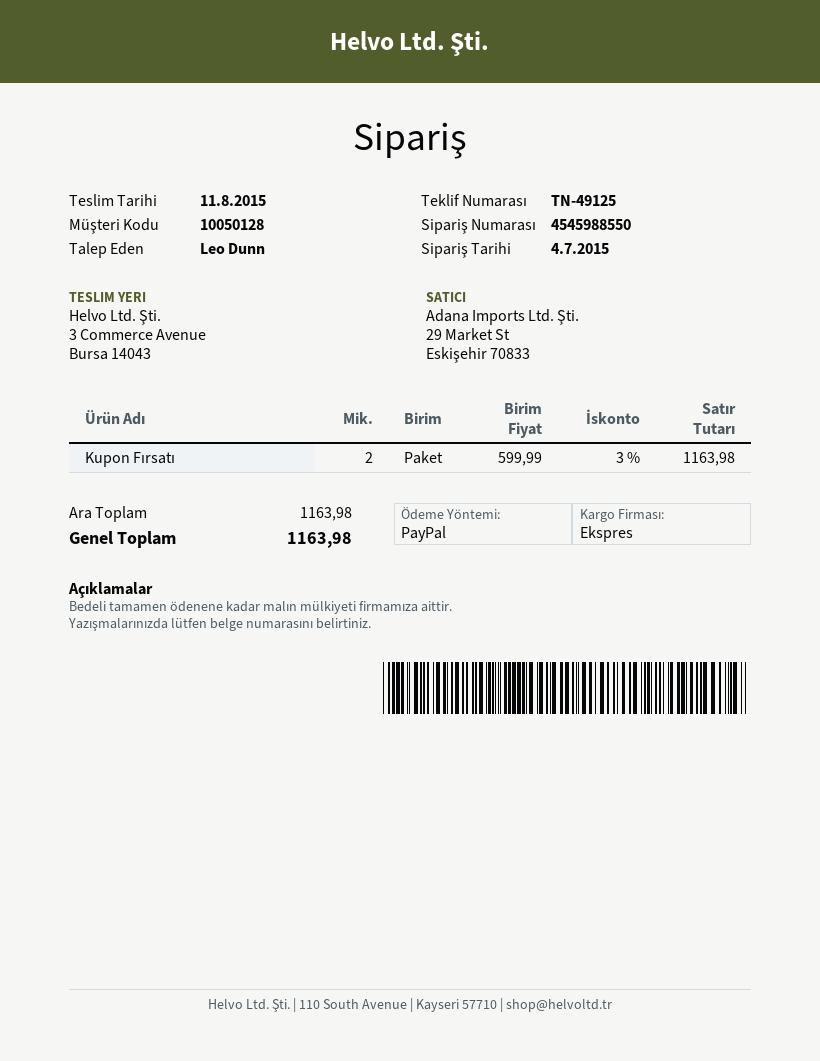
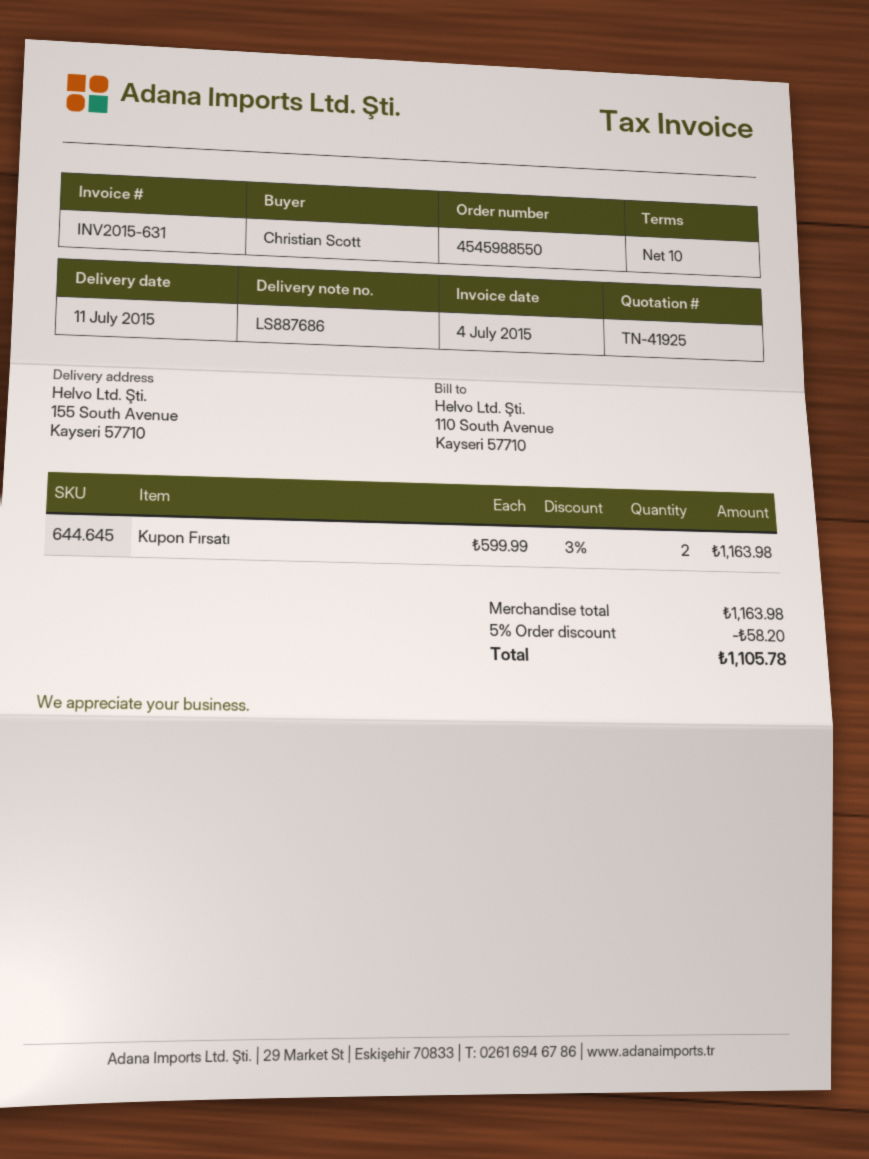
quote number: TN-49125 -> TN-41925
delivery date: 2015-08-11 -> 2015-07-11
ordered by: Leo Dunn -> Christian Scott
ship to: 3 Commerce Avenue, Bursa 14043 -> 155 South Avenue, Kayseri 57710
discount: none -> 5% = 58.20
total: 1163.98 -> 1105.78

